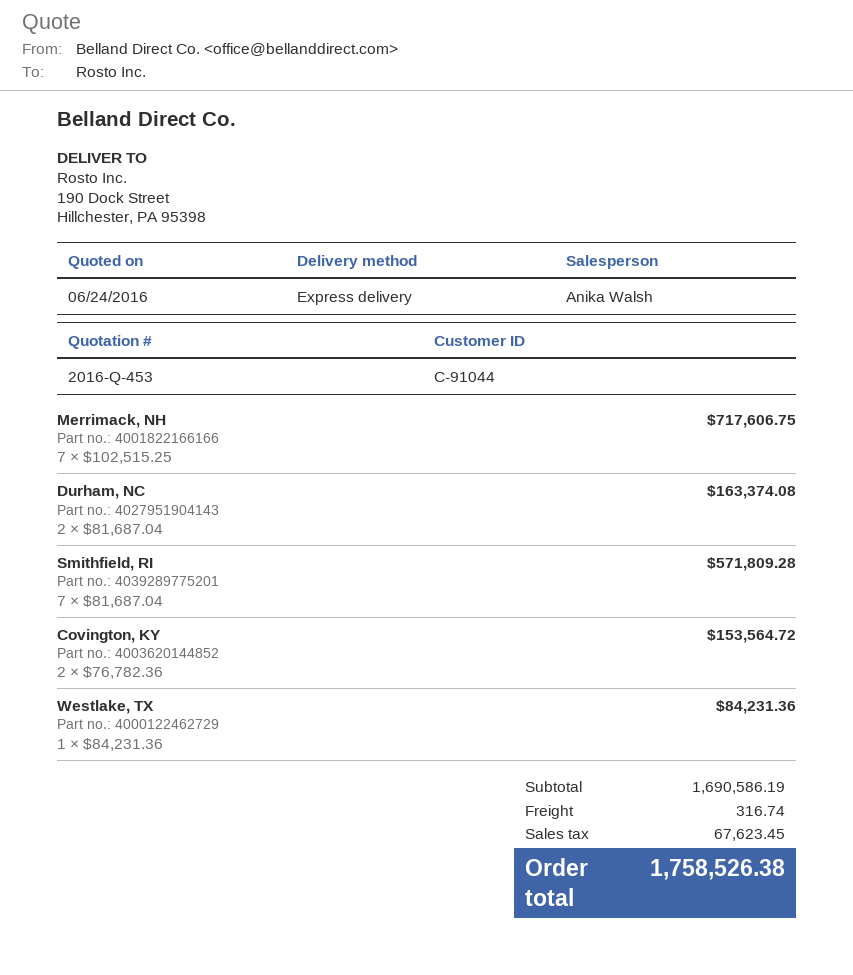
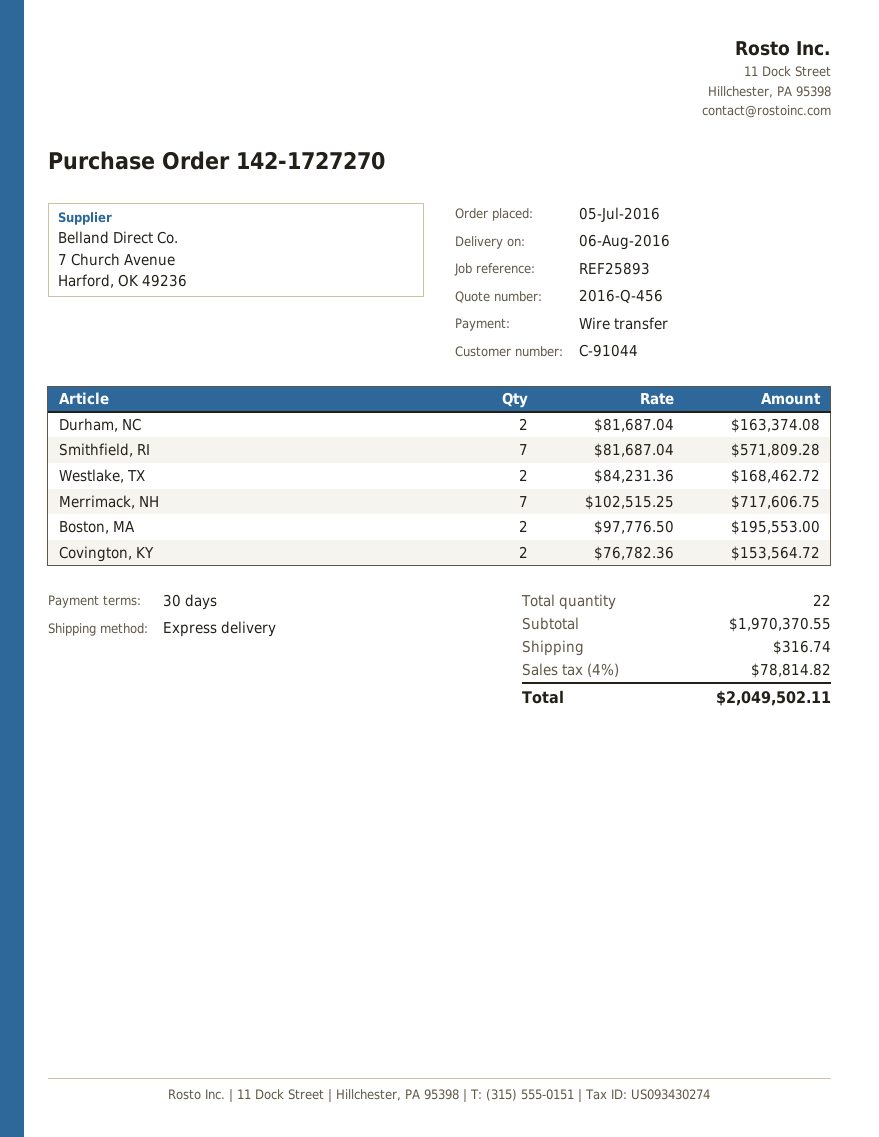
quote number: 2016-Q-453 -> 2016-Q-456
Westlake, TX: 1 x 84231.36 = 84231.36 -> 2 x 84231.36 = 168462.72
Boston, MA: none -> 2 x 97776.50 = 195553.00
subtotal: 1690586.19 -> 1970370.55
tax: 67623.45 -> 78814.82
total: 1758526.38 -> 2049502.11

